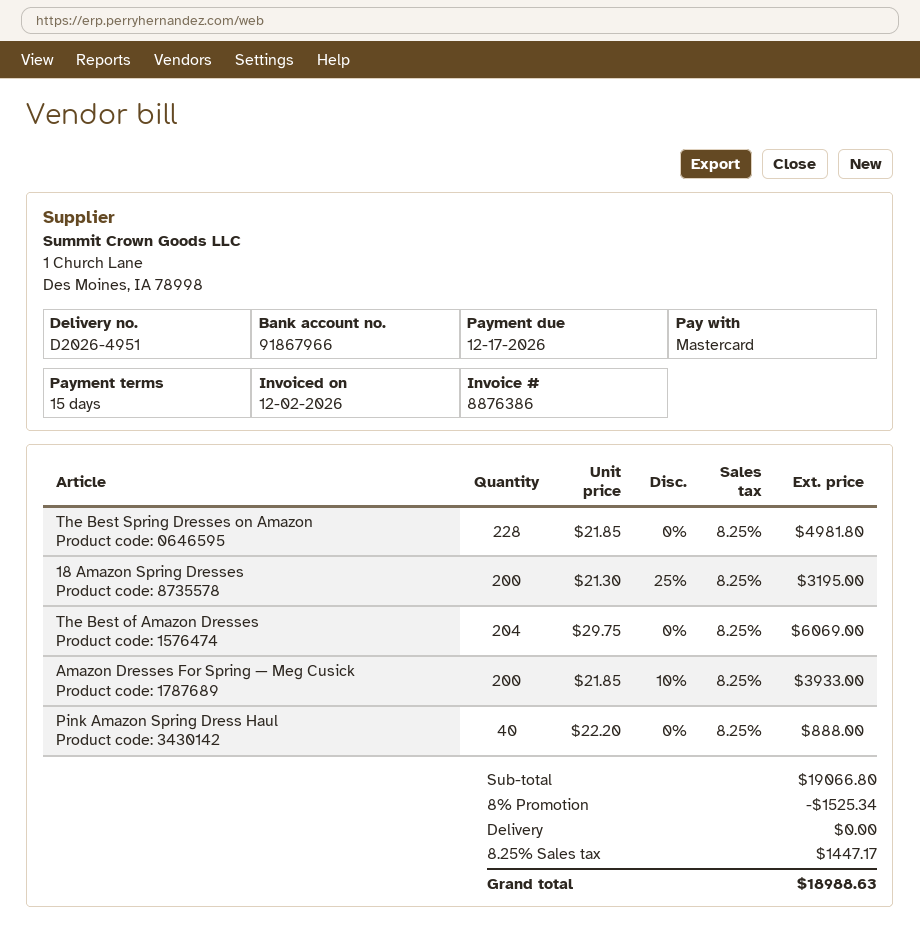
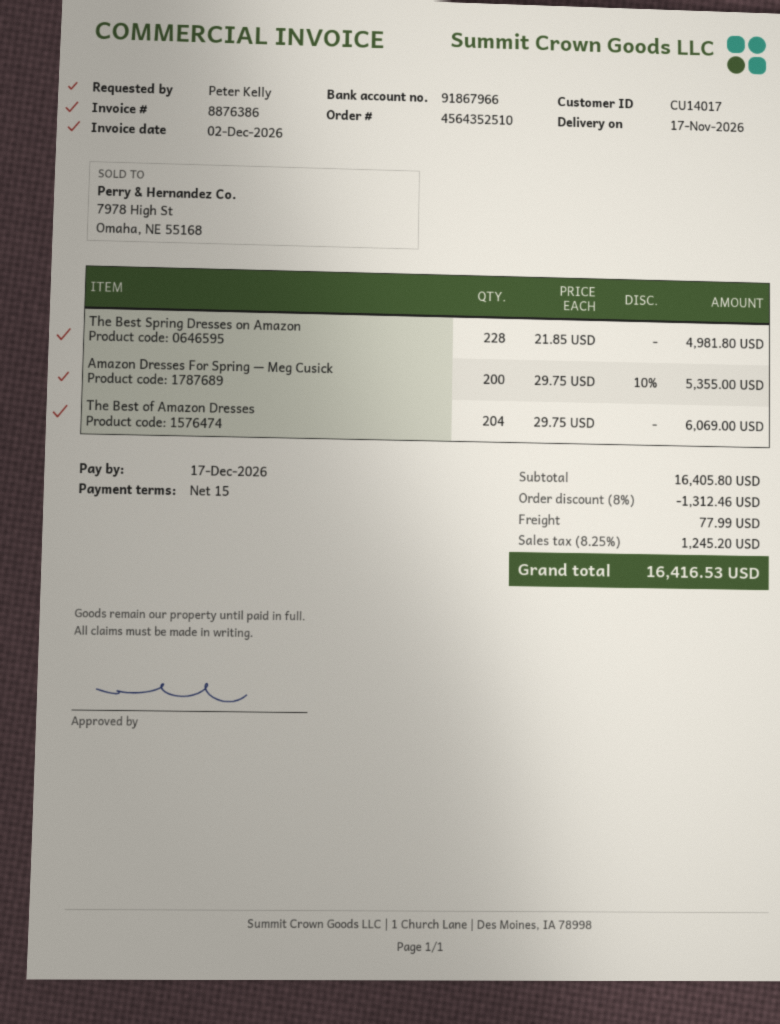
18 Amazon Spring Dresses: 200 x 21.30 - 25% = 3195.00 -> none
Amazon Dresses For Spring — Meg Cusick: 200 x 21.85 - 10% = 3933.00 -> 200 x 29.75 - 10% = 5355.00
Pink Amazon Spring Dress Haul: 40 x 22.20 = 888.00 -> none
subtotal: 19066.80 -> 16405.80
discount: 8% = 1525.34 -> 8% = 1312.46
shipping: 0.00 -> 77.99
tax: 8.25% = 1447.17 -> 8.25% = 1245.20
total: 18988.63 -> 16416.53

